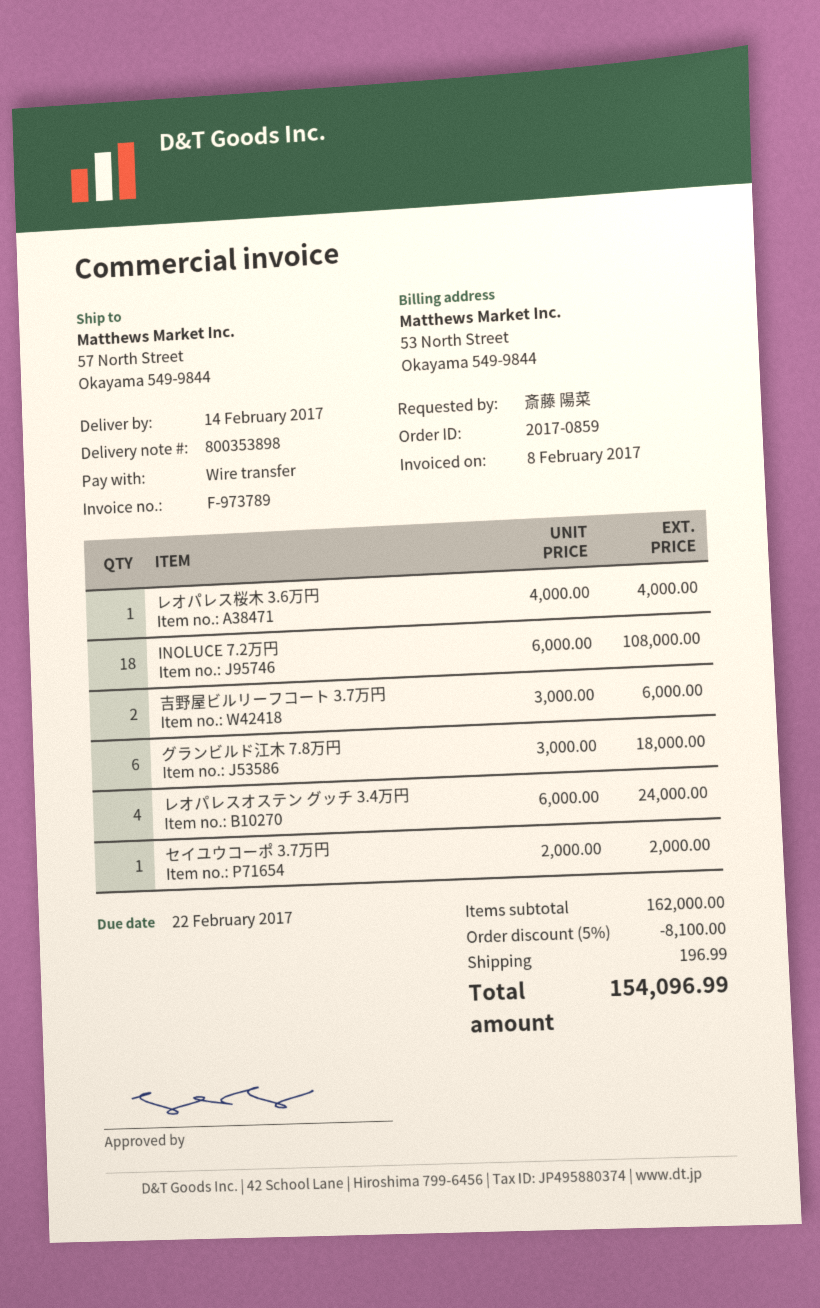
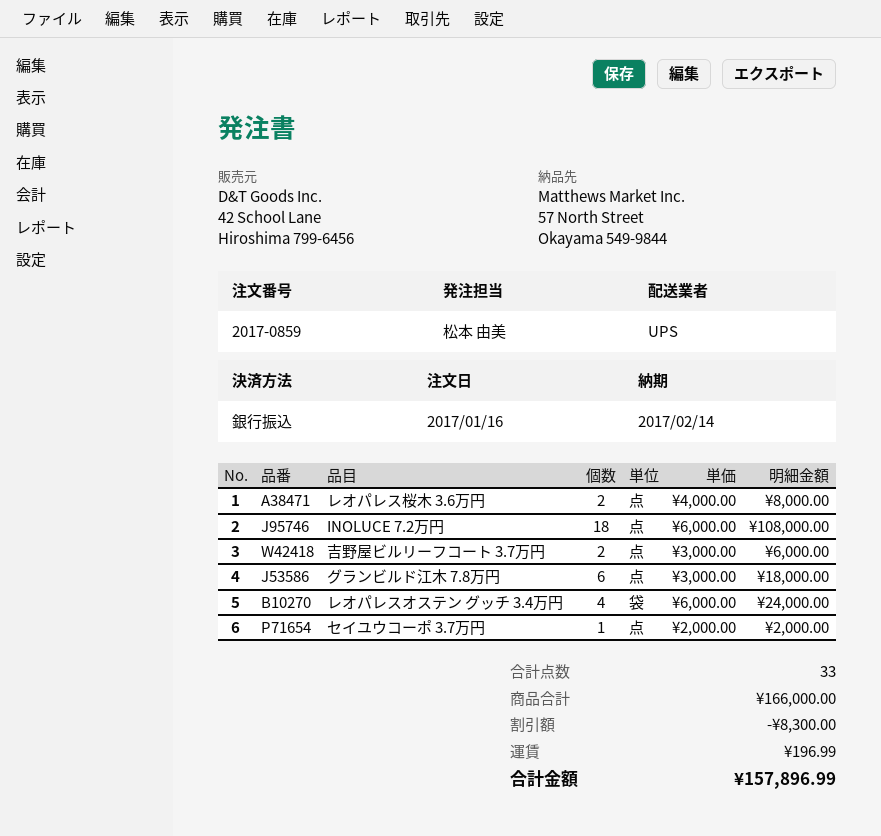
ordered by: 斎藤 陽菜 -> 松本 由美
レオパレス桜木 3.6万円: 1 x 4000.00 = 4000.00 -> 2 x 4000.00 = 8000.00
subtotal: 162000.00 -> 166000.00
discount: 8100.00 -> 8300.00
total: 154096.99 -> 157896.99

